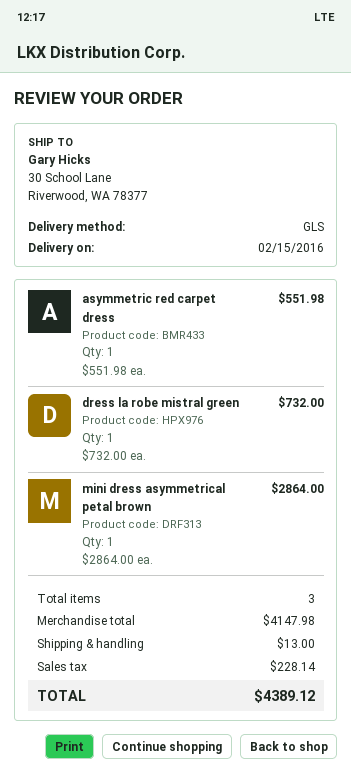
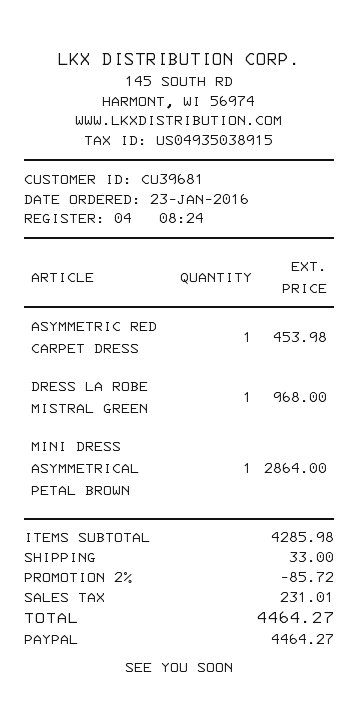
asymmetric red carpet dress: 1 for 551.98 -> 1 for 453.98
dress la robe mistral green: 1 for 732.00 -> 1 for 968.00
subtotal: 4147.98 -> 4285.98
discount: none -> 2% = 85.72
shipping: 13.00 -> 33.00
tax: 228.14 -> 231.01
total: 4389.12 -> 4464.27

